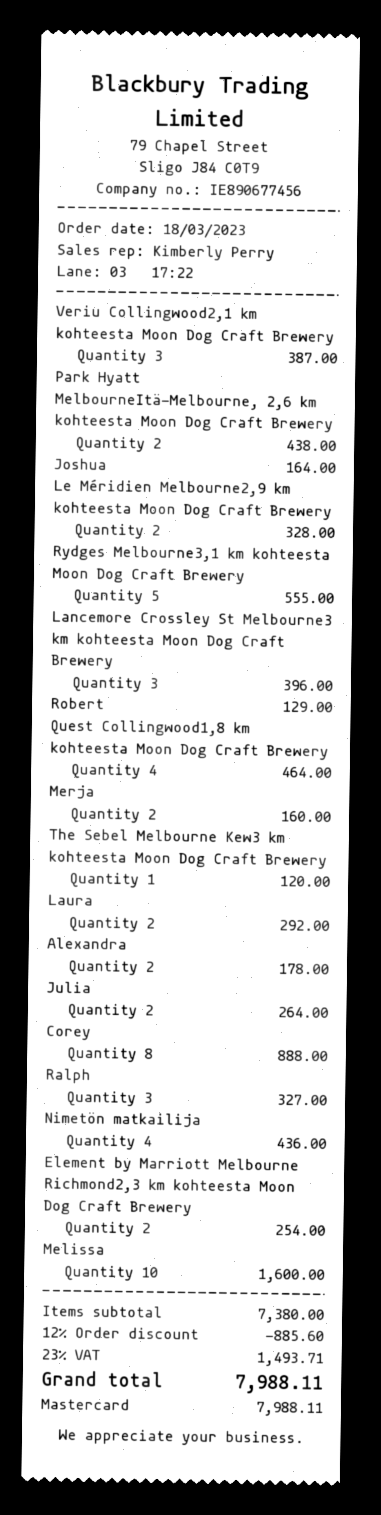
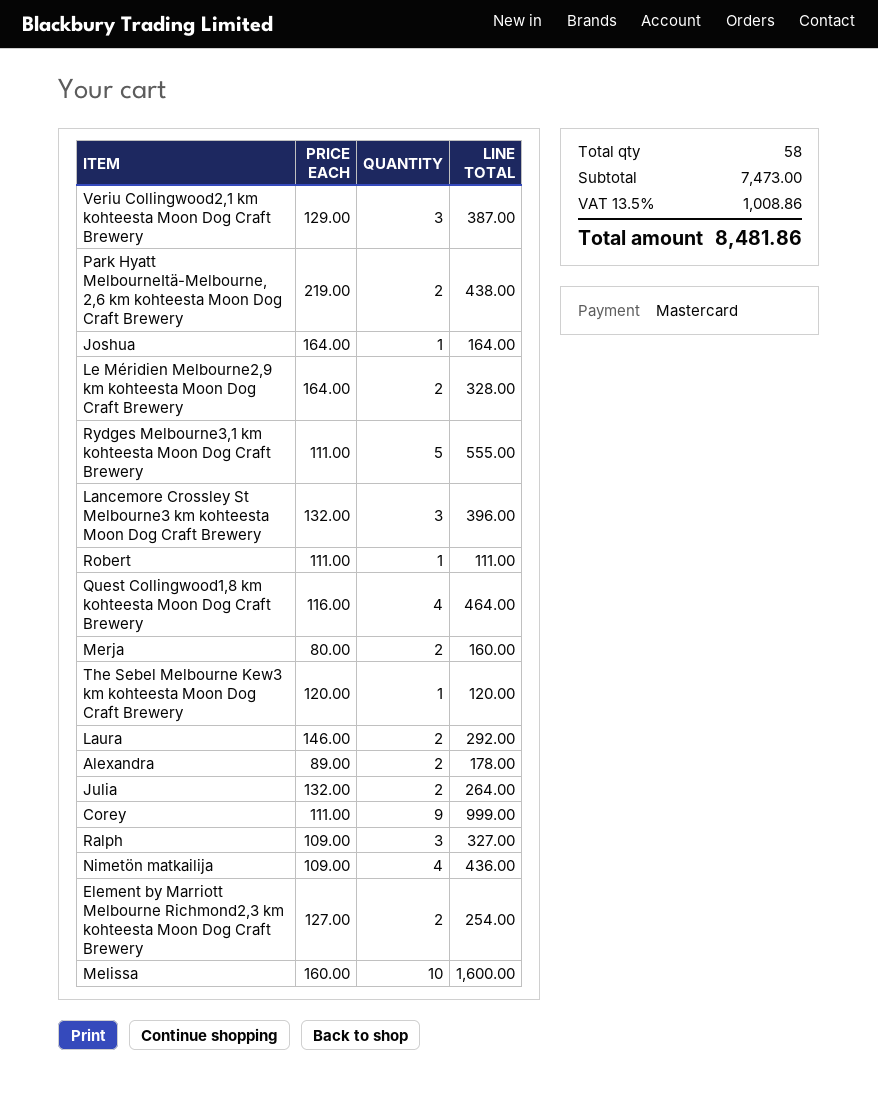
Robert: 1 for 129.00 -> 1 for 111.00
Corey: 8 for 888.00 -> 9 for 999.00
subtotal: 7380.00 -> 7473.00
discount: 12% = 885.60 -> none
tax: 23% = 1493.71 -> 13.5% = 1008.86
total: 7988.11 -> 8481.86

